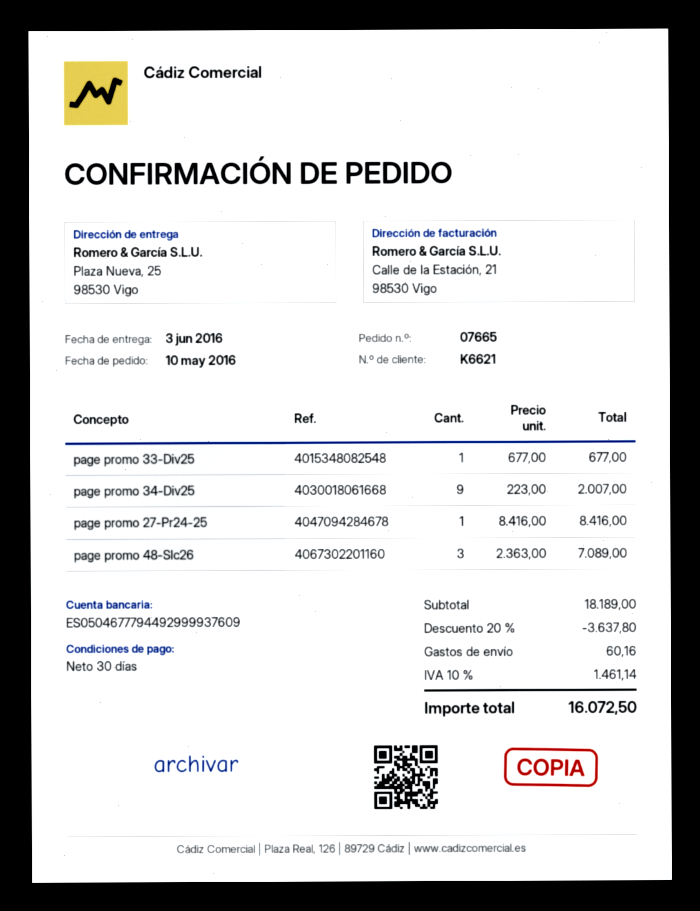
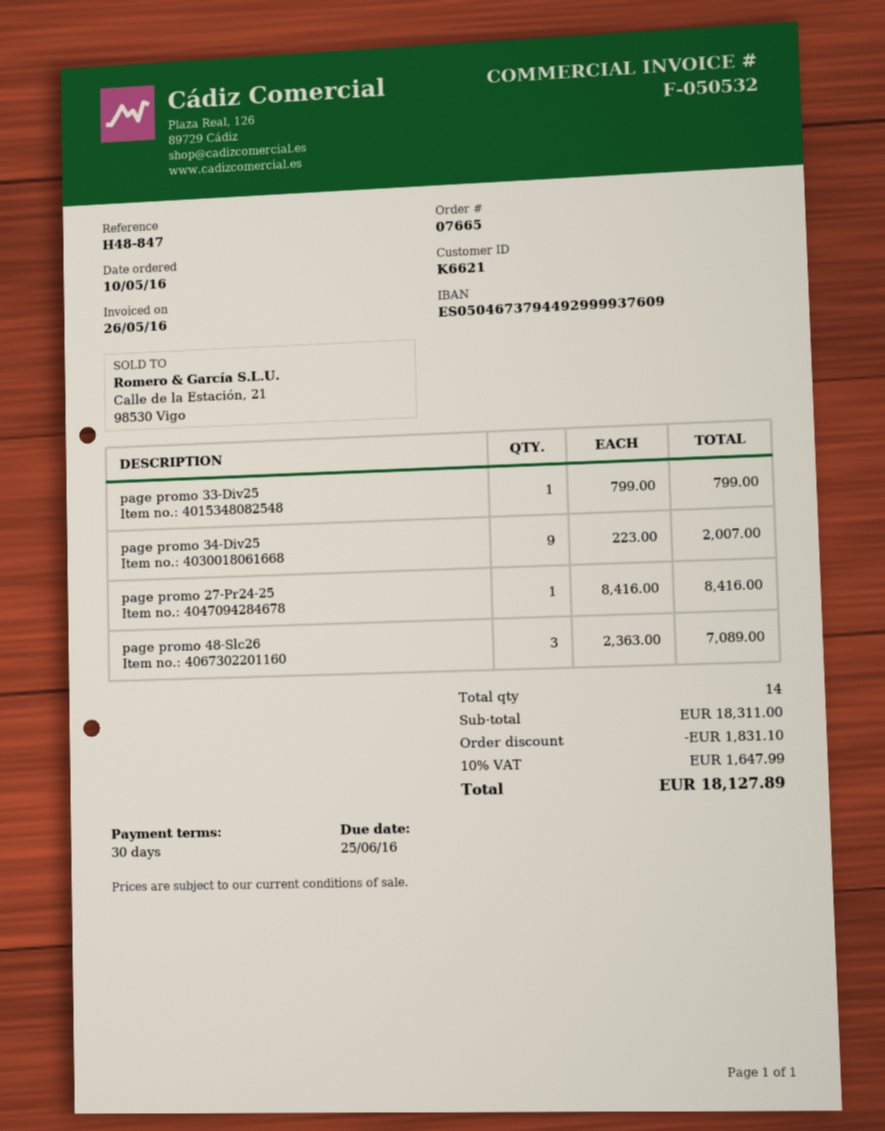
bank account: ES0504677794492999937609 -> ES0504673794492999937609
page promo 33-Div25: 1 x 677.00 = 677.00 -> 1 x 799.00 = 799.00
subtotal: 18189.00 -> 18311.00
discount: 3637.80 -> 1831.10
shipping: 60.16 -> none
tax: 10% = 1461.14 -> 10% = 1647.99
total: 16072.50 -> 18127.89

